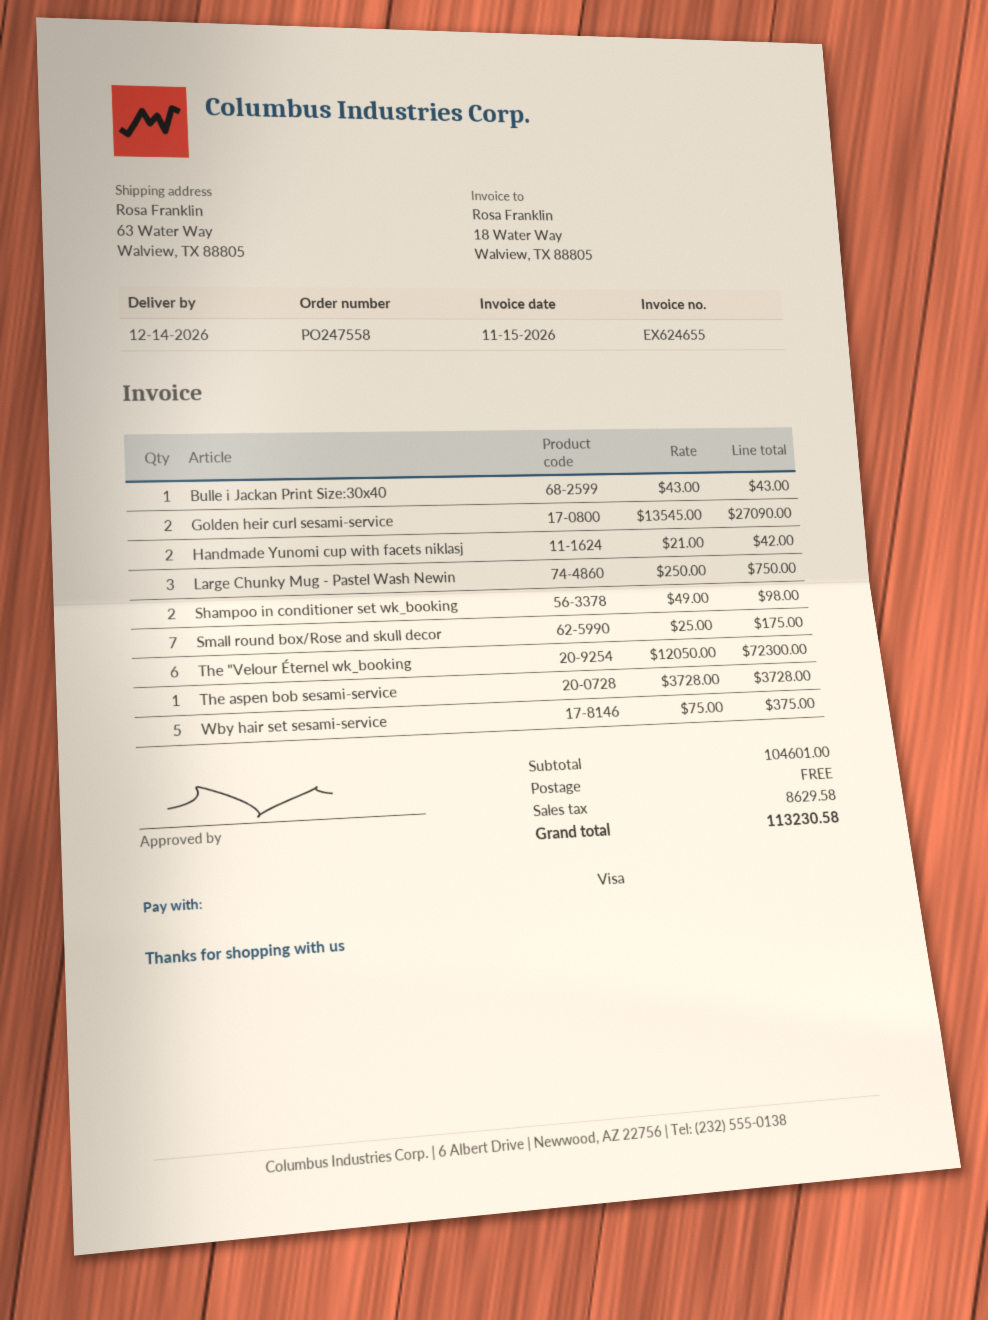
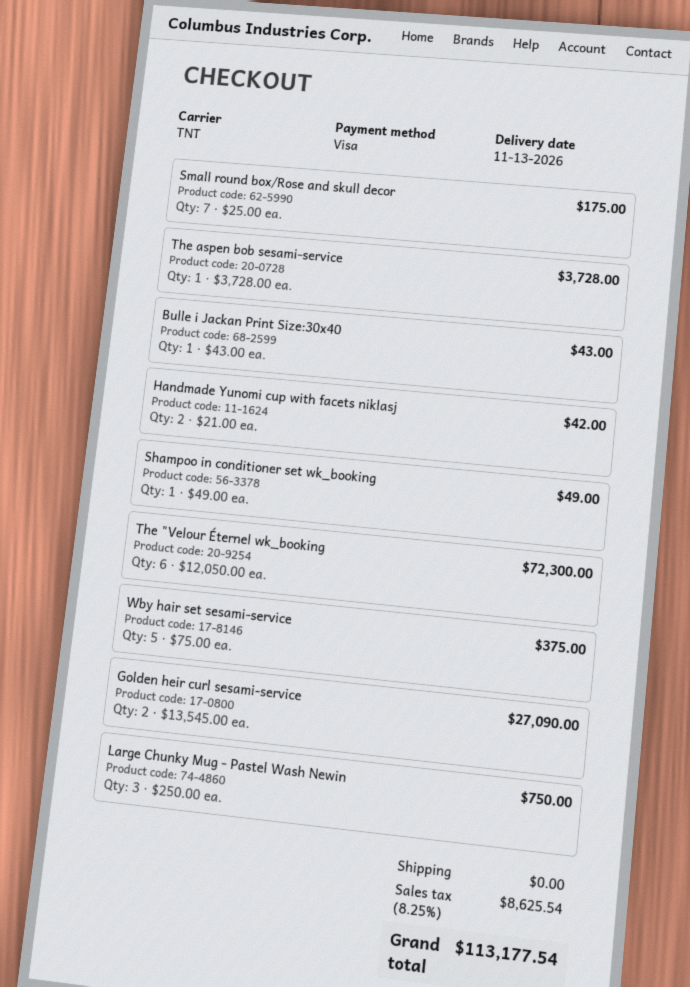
delivery date: 2026-12-14 -> 2026-11-13
Shampoo in conditioner set wk_booking: 2 x 49.00 = 98.00 -> 1 x 49.00 = 49.00
tax: 8629.58 -> 8625.54
total: 113230.58 -> 113177.54

